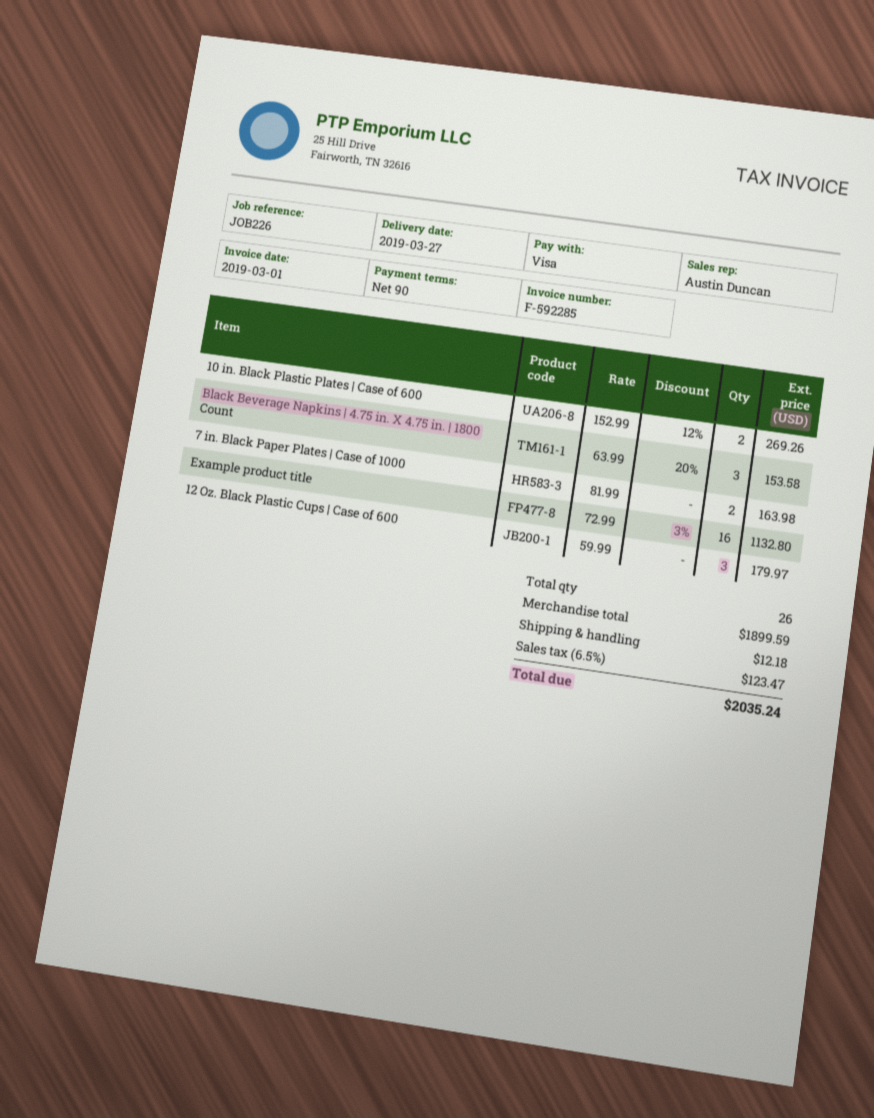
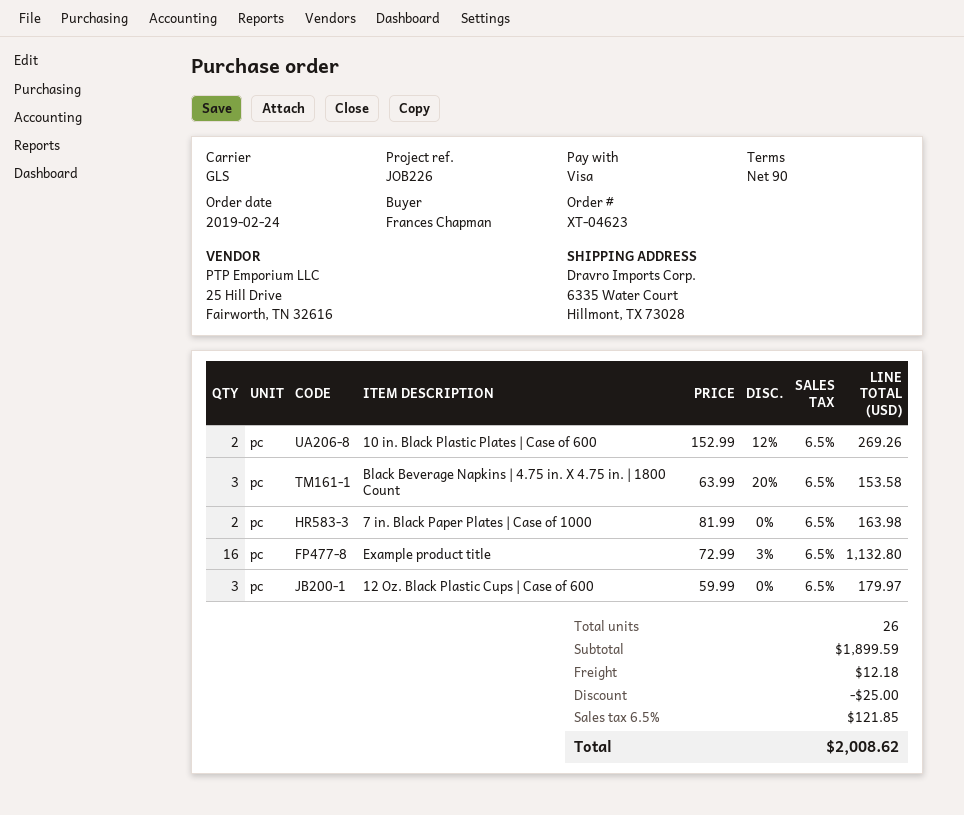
discount: none -> 25.00
tax: 6.5% = 123.47 -> 6.5% = 121.85
total: 2035.24 -> 2008.62

